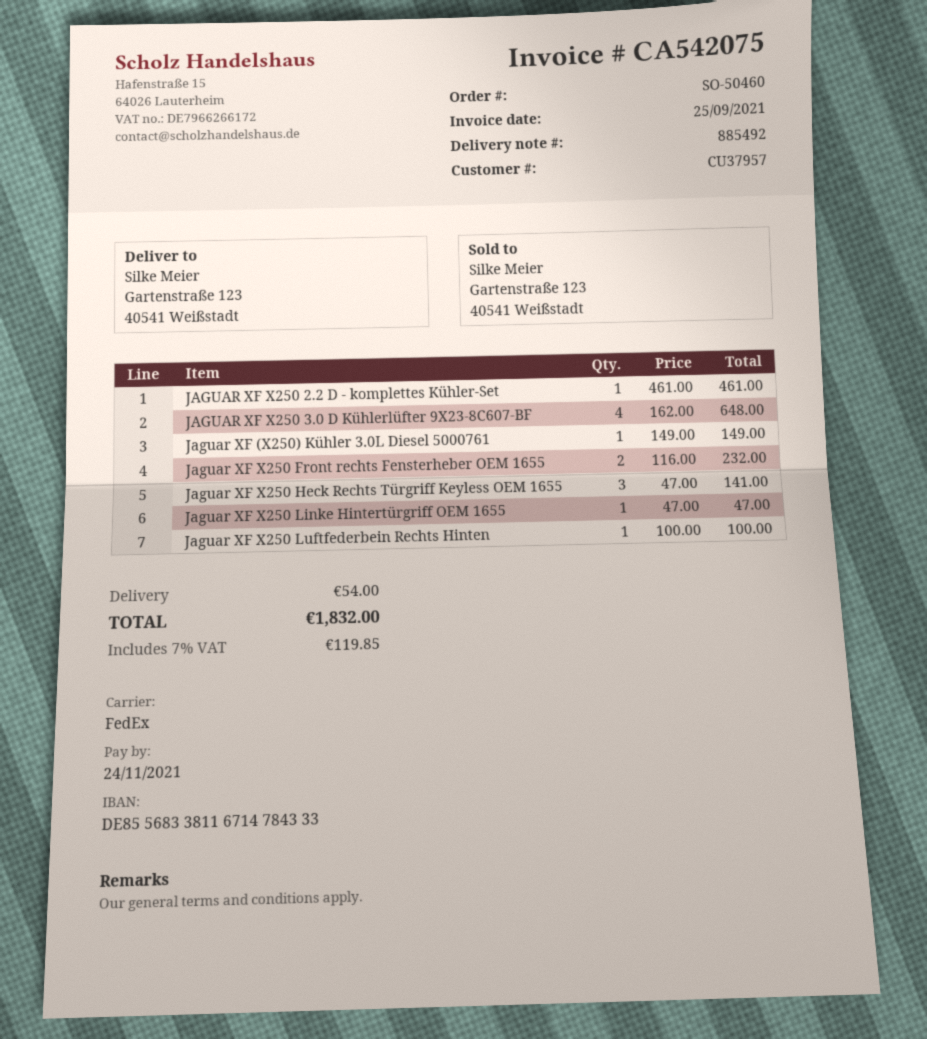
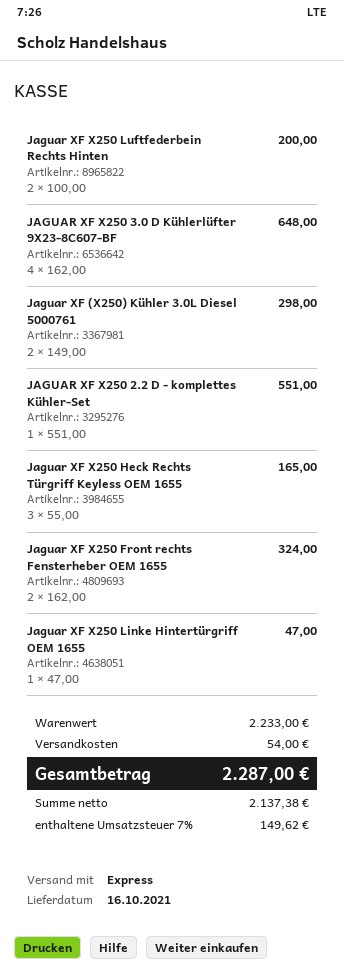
shipping method: FedEx -> express
JAGUAR XF X250 2.2 D - komplettes Kühler-Set: 1 x 461.00 = 461.00 -> 1 x 551.00 = 551.00
Jaguar XF (X250) Kühler 3.0L Diesel 5000761: 1 x 149.00 = 149.00 -> 2 x 149.00 = 298.00
Jaguar XF X250 Front rechts Fensterheber OEM 1655: 2 x 116.00 = 232.00 -> 2 x 162.00 = 324.00
Jaguar XF X250 Heck Rechts Türgriff Keyless OEM 1655: 3 x 47.00 = 141.00 -> 3 x 55.00 = 165.00
Jaguar XF X250 Luftfederbein Rechts Hinten: 1 x 100.00 = 100.00 -> 2 x 100.00 = 200.00
tax: 7% = 119.85 -> 7% = 149.62
total: 1832.00 -> 2287.00

